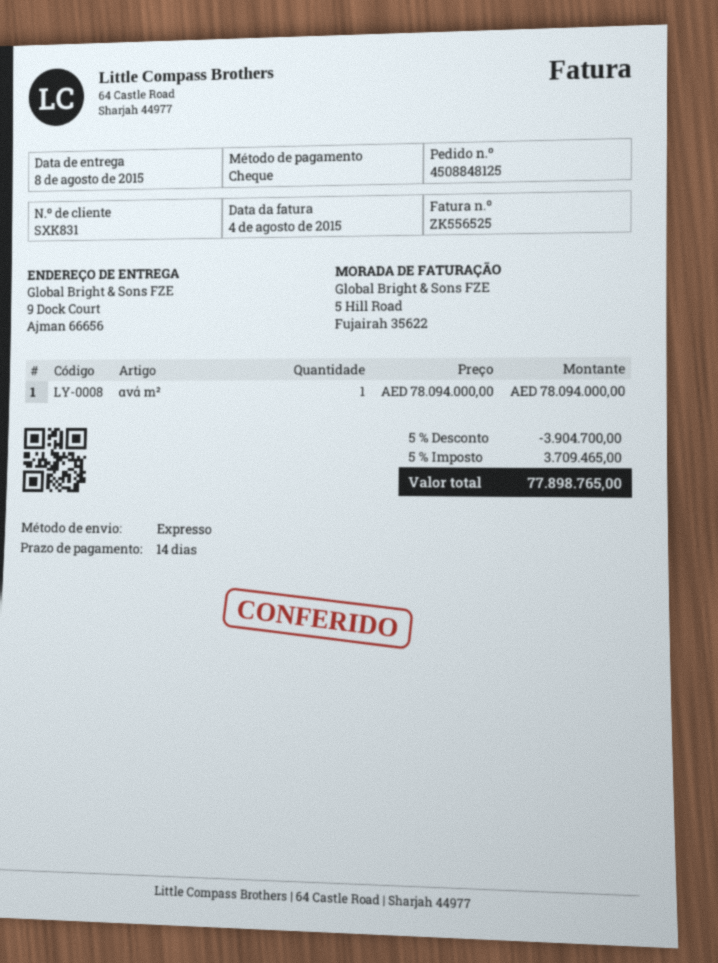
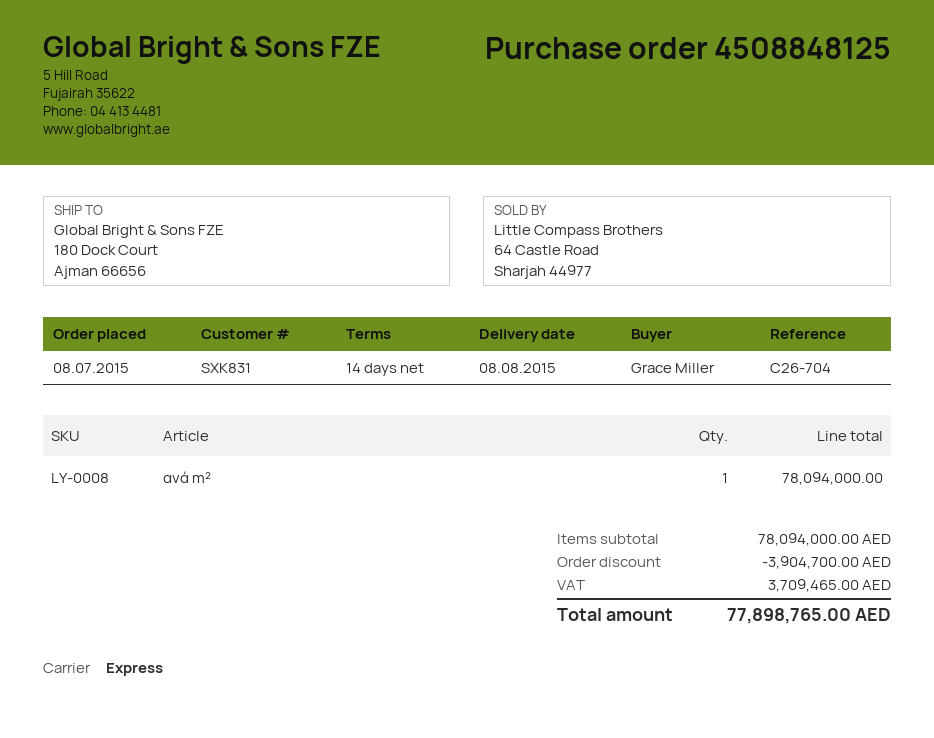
ship to: 9 Dock Court, Ajman 66656 -> 180 Dock Court, Ajman 66656

